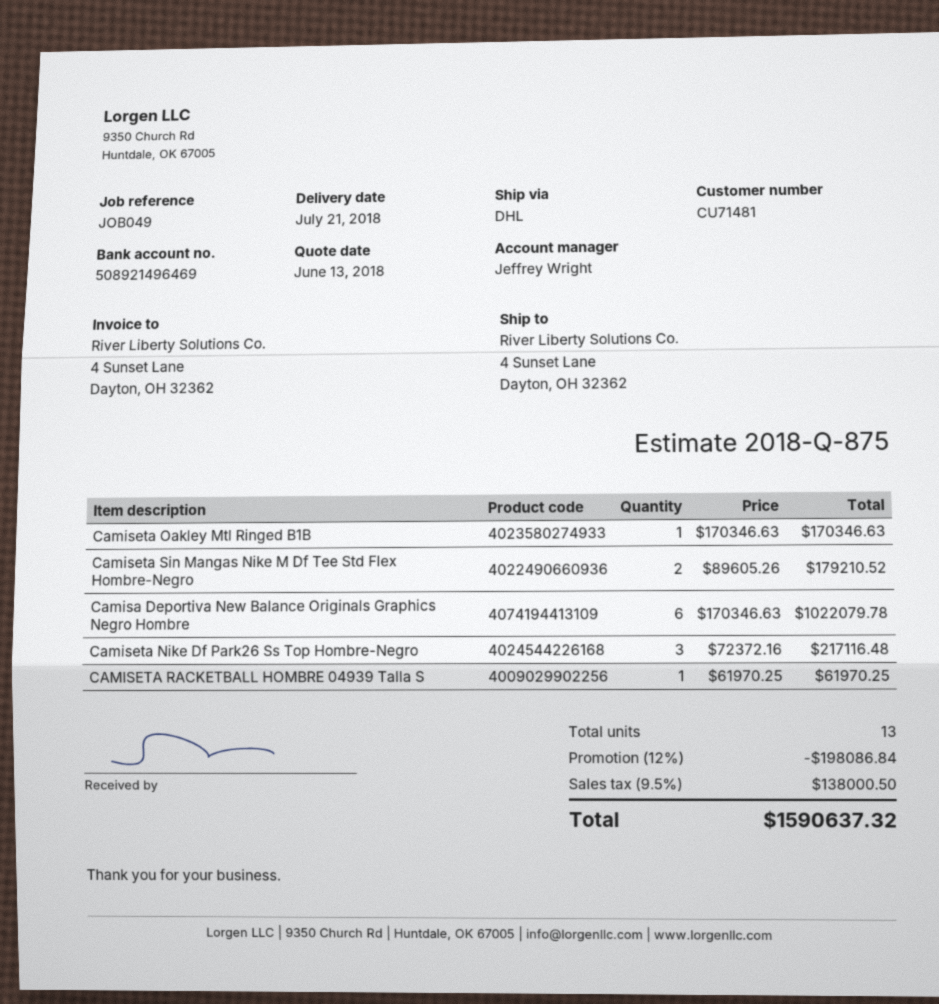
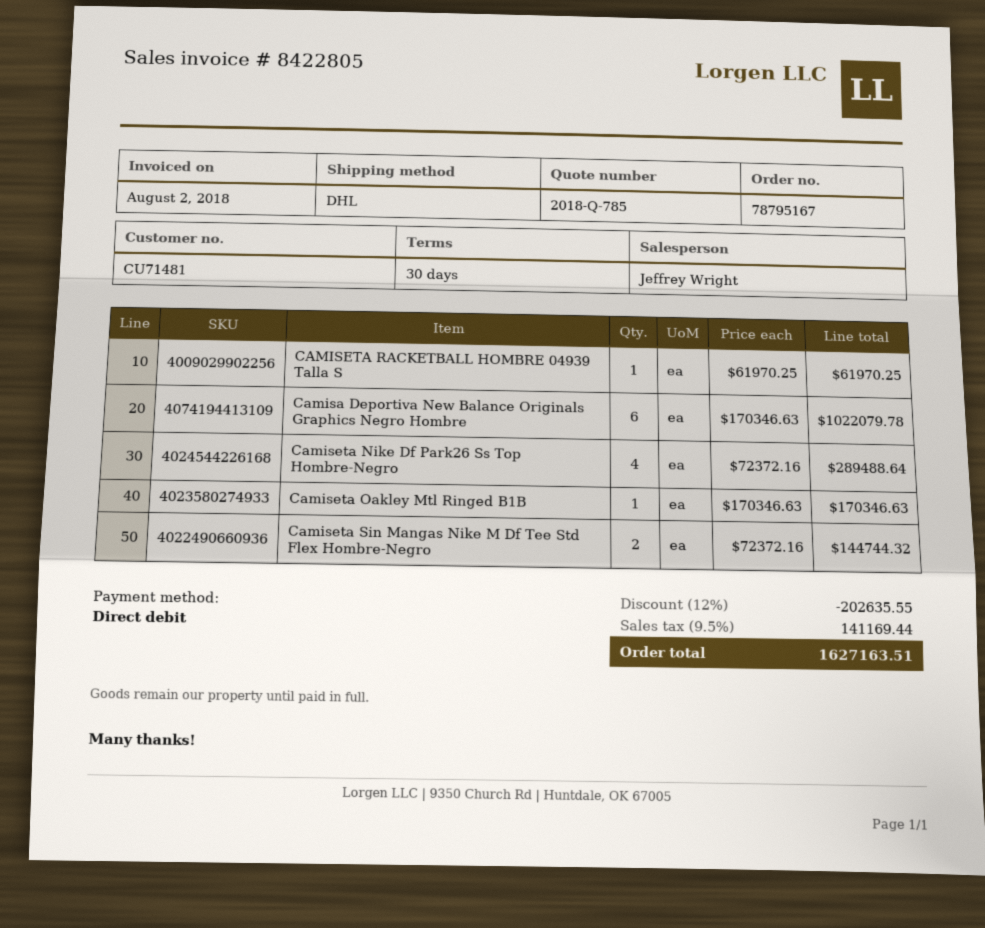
quote number: 2018-Q-875 -> 2018-Q-785
Camiseta Sin Mangas Nike M Df Tee Std Flex Hombre-Negro: 2 x 89605.26 = 179210.52 -> 2 x 72372.16 = 144744.32
Camiseta Nike Df Park26 Ss Top Hombre-Negro: 3 x 72372.16 = 217116.48 -> 4 x 72372.16 = 289488.64
discount: 12% = 198086.84 -> 12% = 202635.55
tax: 9.5% = 138000.50 -> 9.5% = 141169.44
total: 1590637.32 -> 1627163.51

